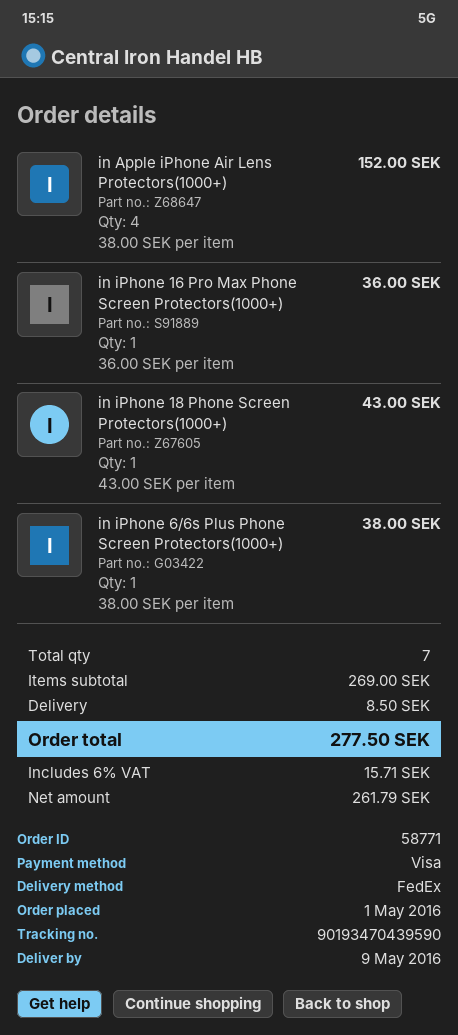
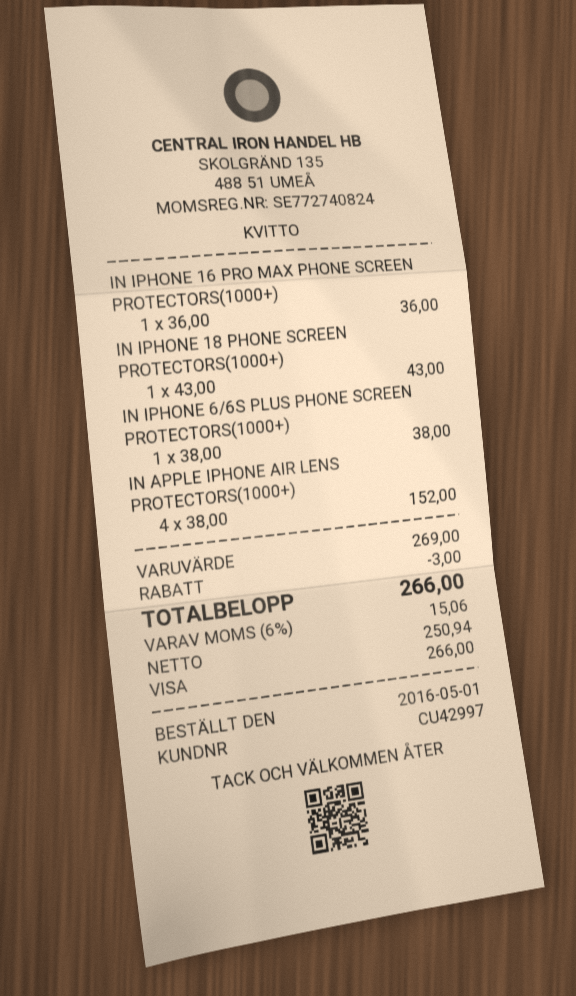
discount: none -> 3.00
shipping: 8.50 -> none
net: 261.79 -> 250.94
tax: 6% = 15.71 -> 6% = 15.06
total: 277.50 -> 266.00

